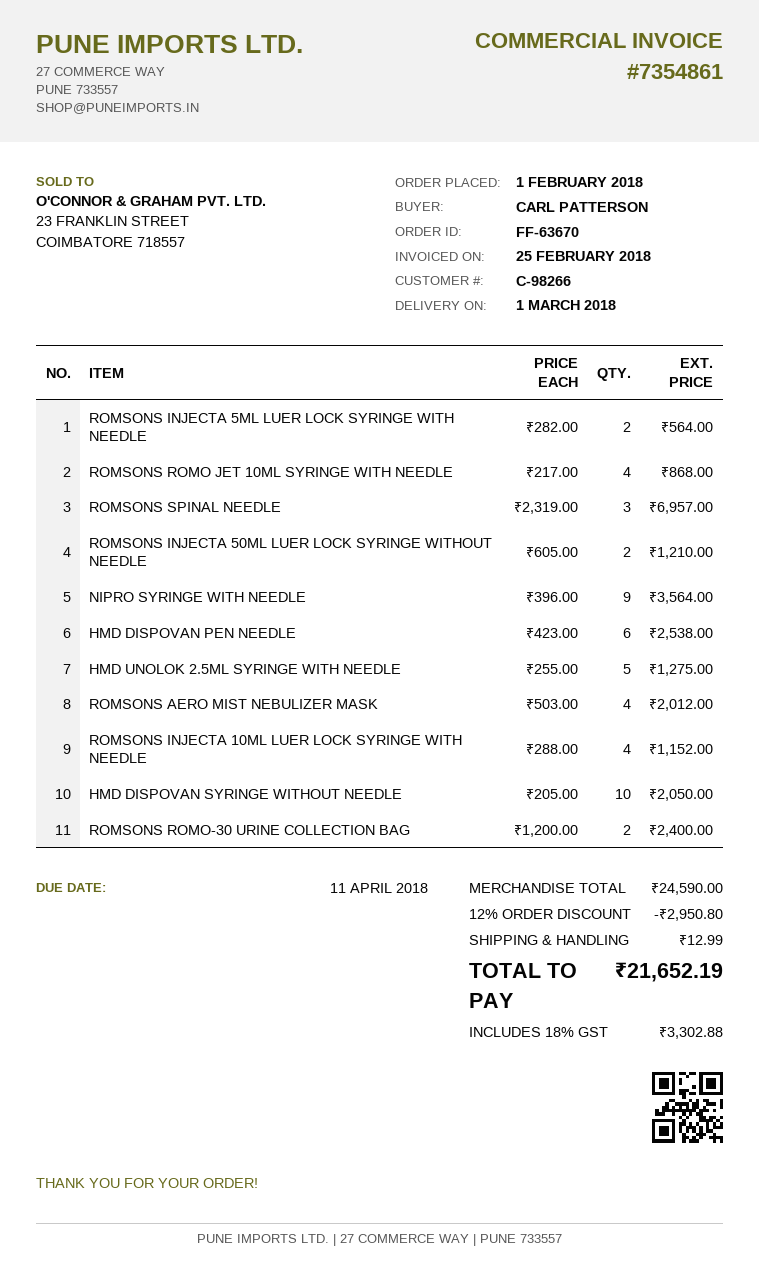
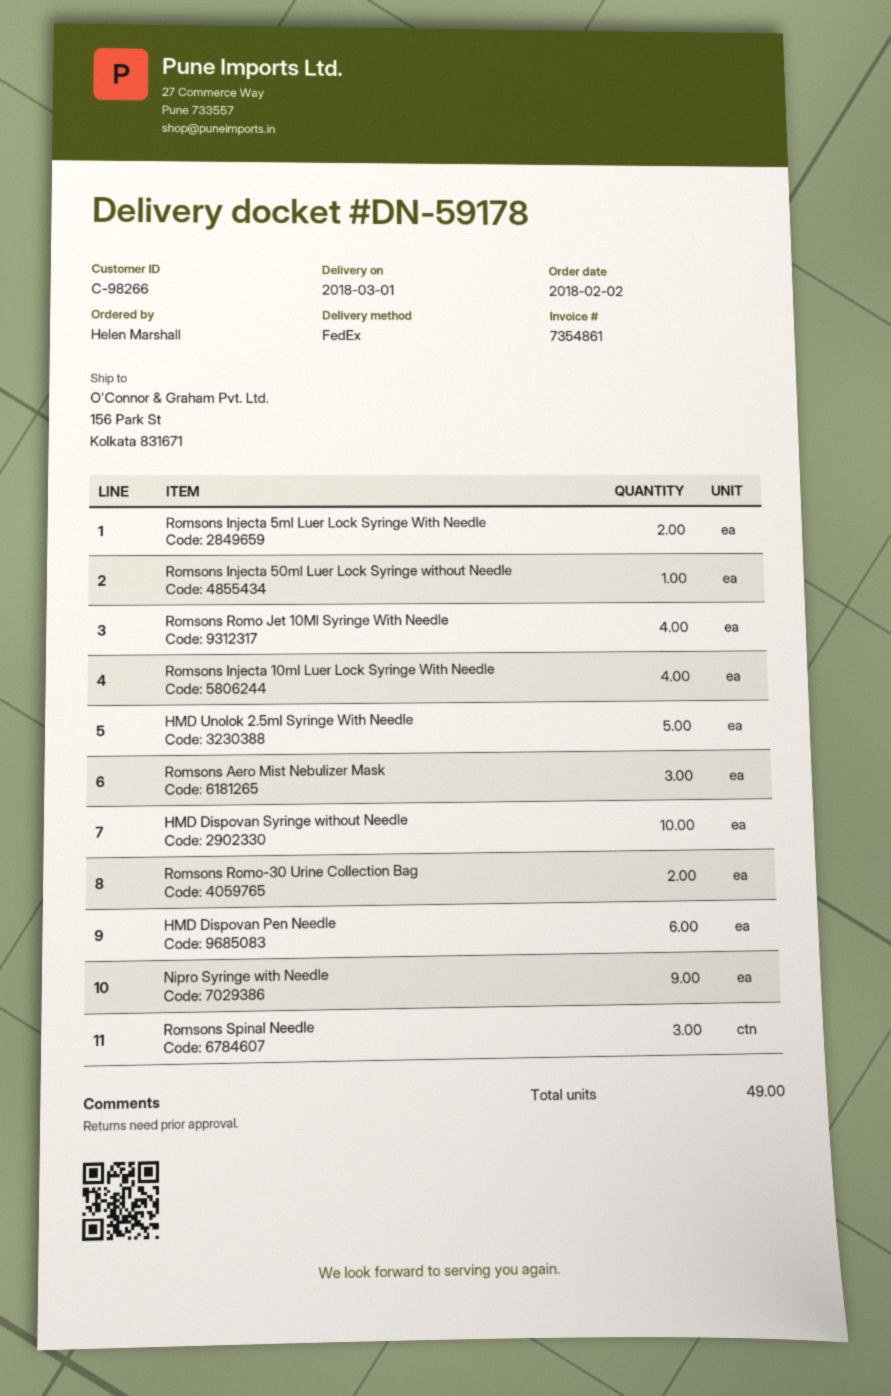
order date: 2018-02-01 -> 2018-02-02
ordered by: CARL PATTERSON -> Helen Marshall
ROMSONS INJECTA 50ML LUER LOCK SYRINGE WITHOUT NEEDLE: 2 -> 1
ROMSONS AERO MIST NEBULIZER MASK: 4 -> 3

